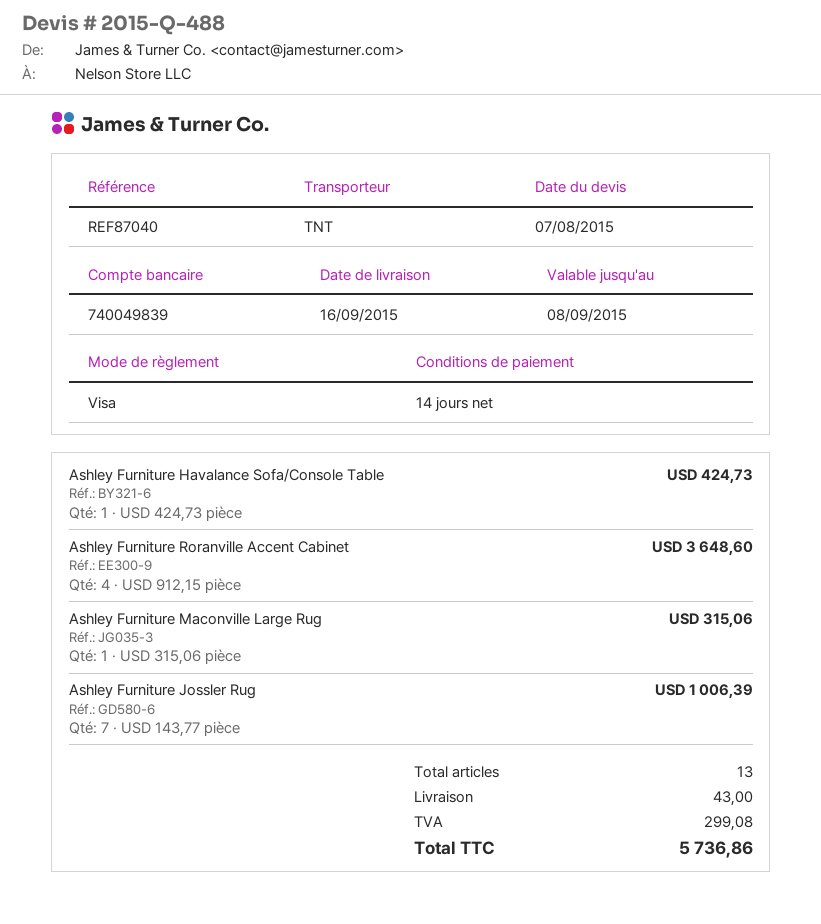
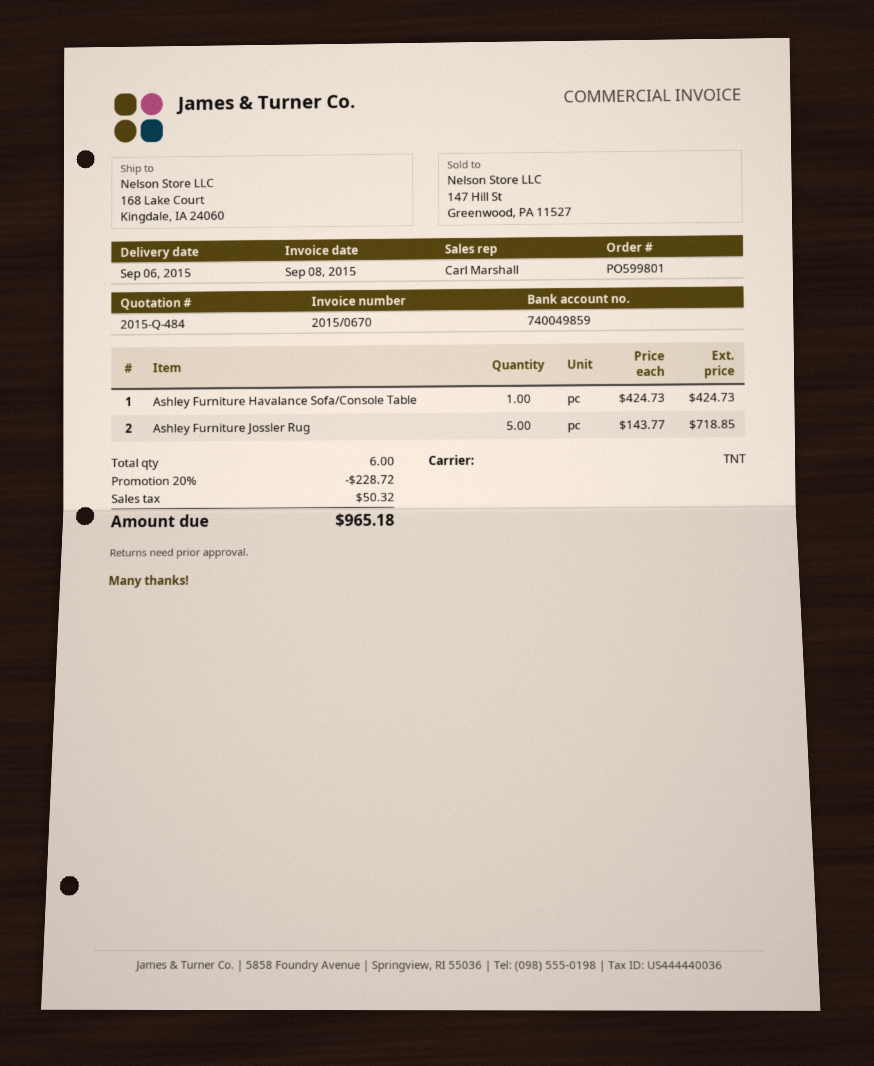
quote number: 2015-Q-488 -> 2015-Q-484
delivery date: 2015-09-16 -> 2015-09-06
bank account: 740049839 -> 740049859
Ashley Furniture Roranville Accent Cabinet: 4 x 912.15 = 3648.60 -> none
Ashley Furniture Maconville Large Rug: 1 x 315.06 = 315.06 -> none
Ashley Furniture Jossler Rug: 7 x 143.77 = 1006.39 -> 5 x 143.77 = 718.85
total quantity: 13 -> 6
discount: none -> 20% = 228.72
shipping: 43.00 -> none
tax: 299.08 -> 50.32
total: 5736.86 -> 965.18

